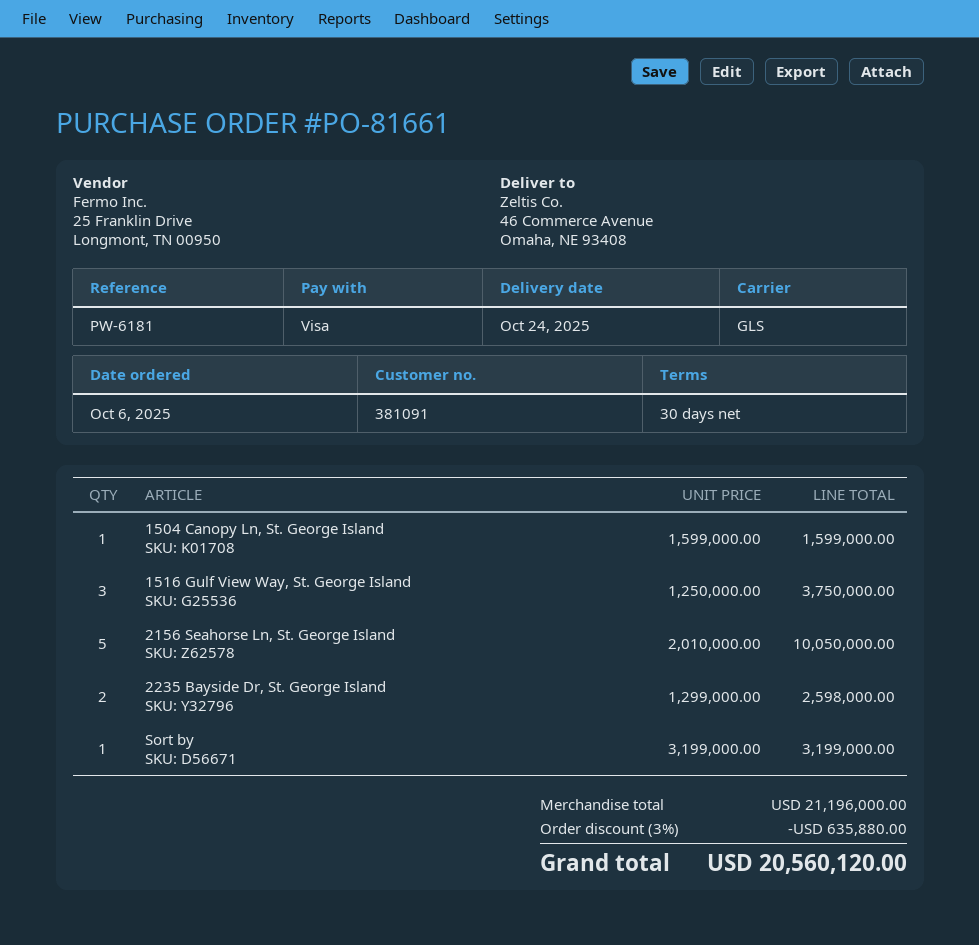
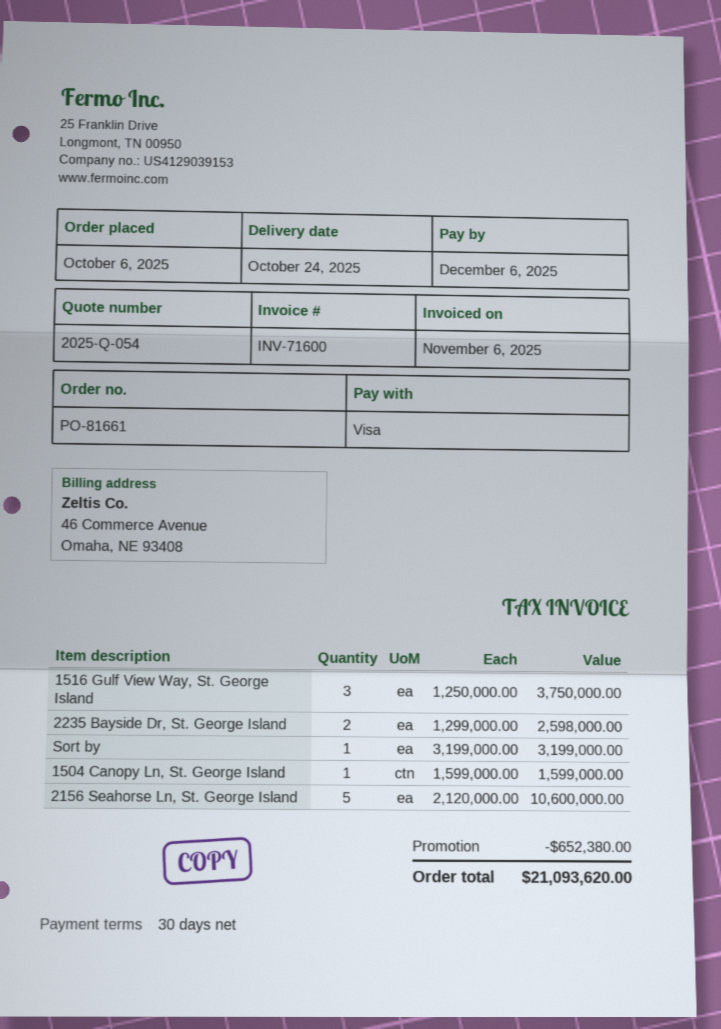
2156 Seahorse Ln, St. George Island: 5 x 2010000.00 = 10050000.00 -> 5 x 2120000.00 = 10600000.00
discount: 635880.00 -> 652380.00
total: 20560120.00 -> 21093620.00

